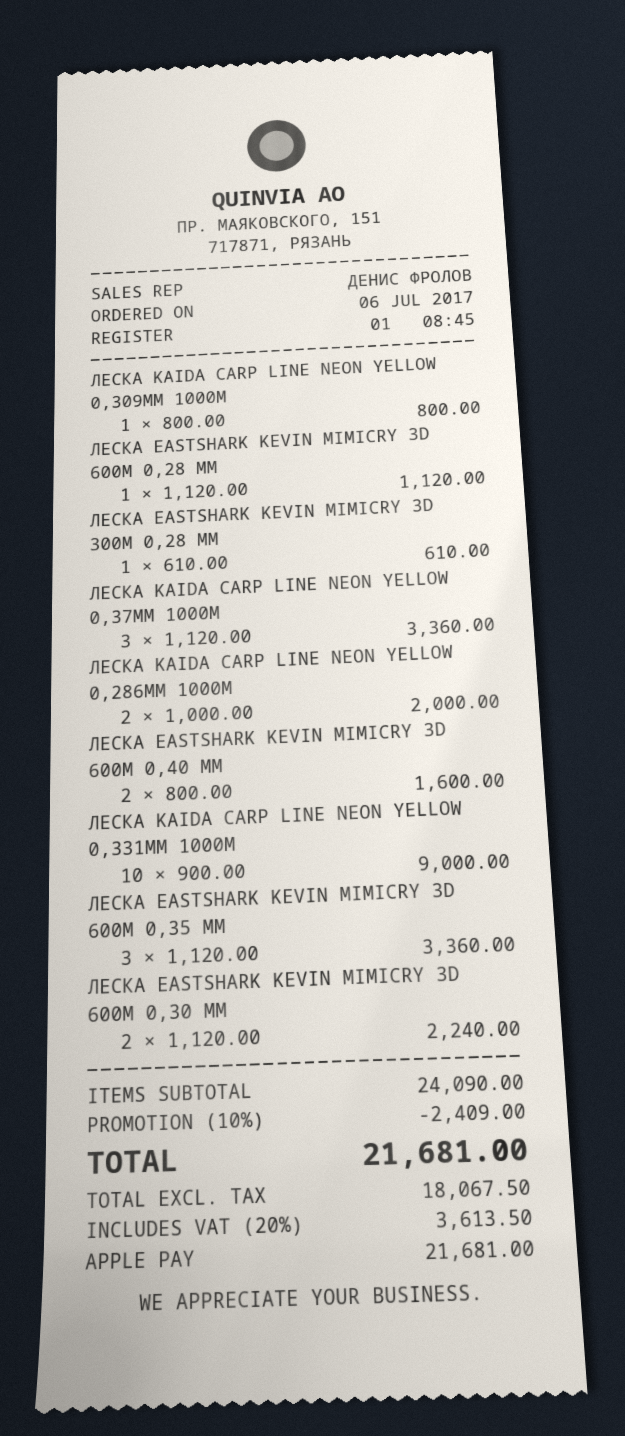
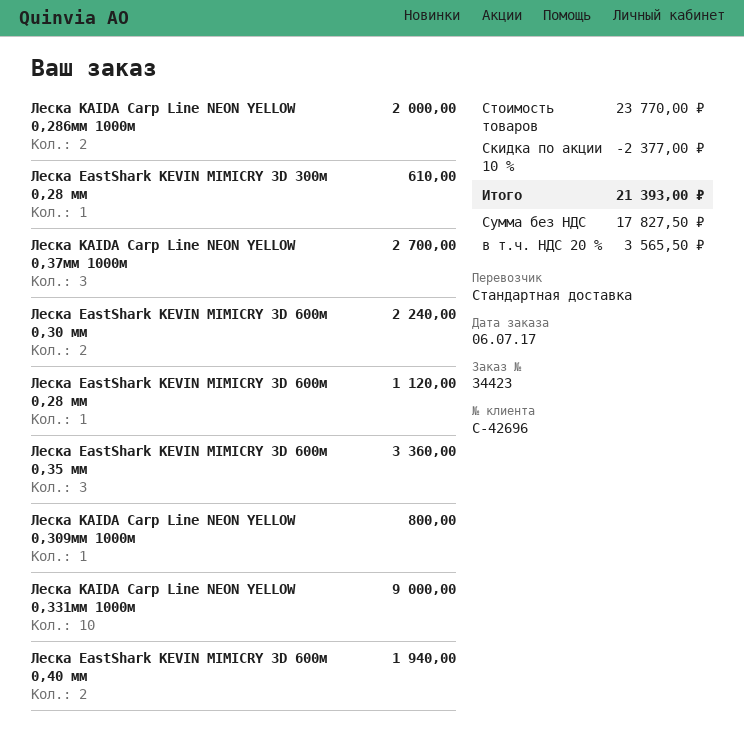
ЛЕСКА KAIDA CARP LINE NEON YELLOW 0,37ММ 1000М: 3 for 3360.00 -> 3 for 2700.00
ЛЕСКА EASTSHARK KEVIN MIMICRY 3D 600М 0,40 ММ: 2 for 1600.00 -> 2 for 1940.00
subtotal: 24090.00 -> 23770.00
discount: 10% = 2409.00 -> 10% = 2377.00
net: 18067.50 -> 17827.50
tax: 20% = 3613.50 -> 20% = 3565.50
total: 21681.00 -> 21393.00

